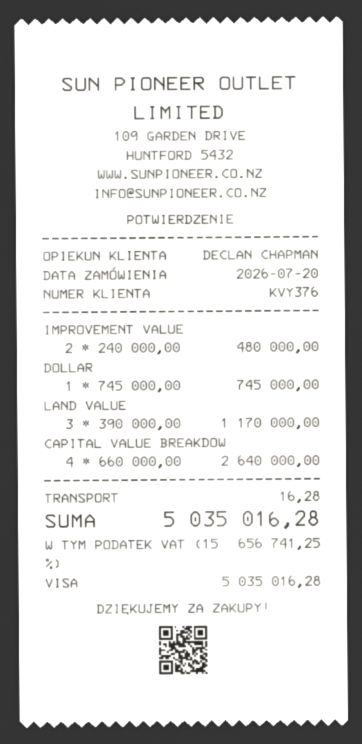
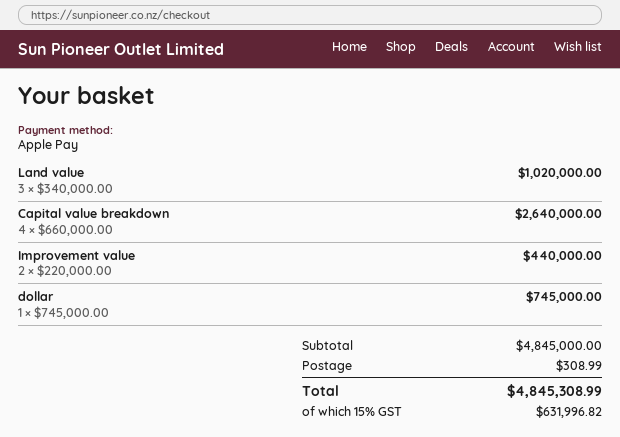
payment method: Visa -> Apple Pay
IMPROVEMENT VALUE: 2 x 240000.00 = 480000.00 -> 2 x 220000.00 = 440000.00
LAND VALUE: 3 x 390000.00 = 1170000.00 -> 3 x 340000.00 = 1020000.00
shipping: 16.28 -> 308.99
tax: 15% = 656741.25 -> 15% = 631996.82
total: 5035016.28 -> 4845308.99

